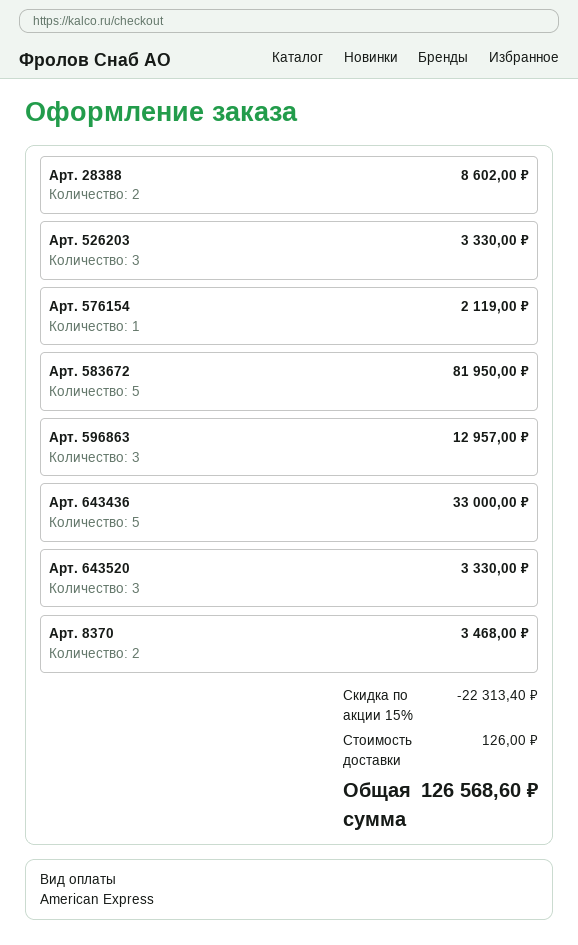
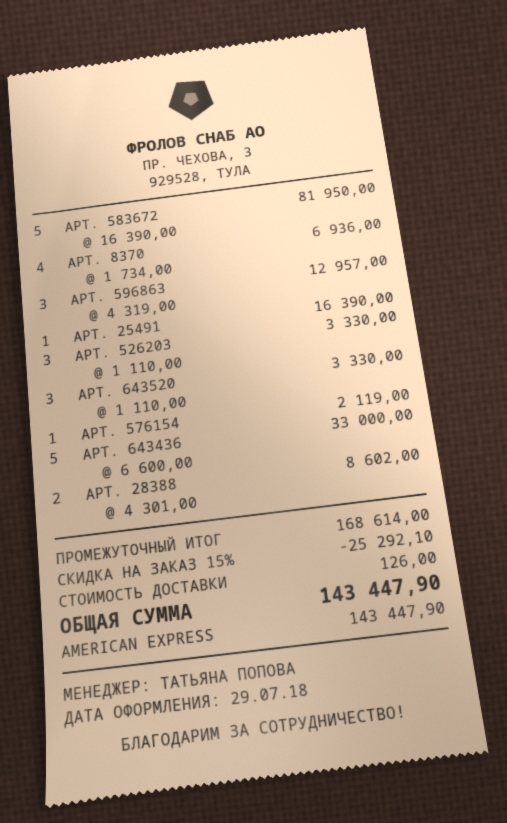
Арт. 8370: 2 for 3468.00 -> 4 for 6936.00
АРТ. 25491: none -> 1 for 16390.00
discount: 15% = 22313.40 -> 15% = 25292.10
total: 126568.60 -> 143447.90

